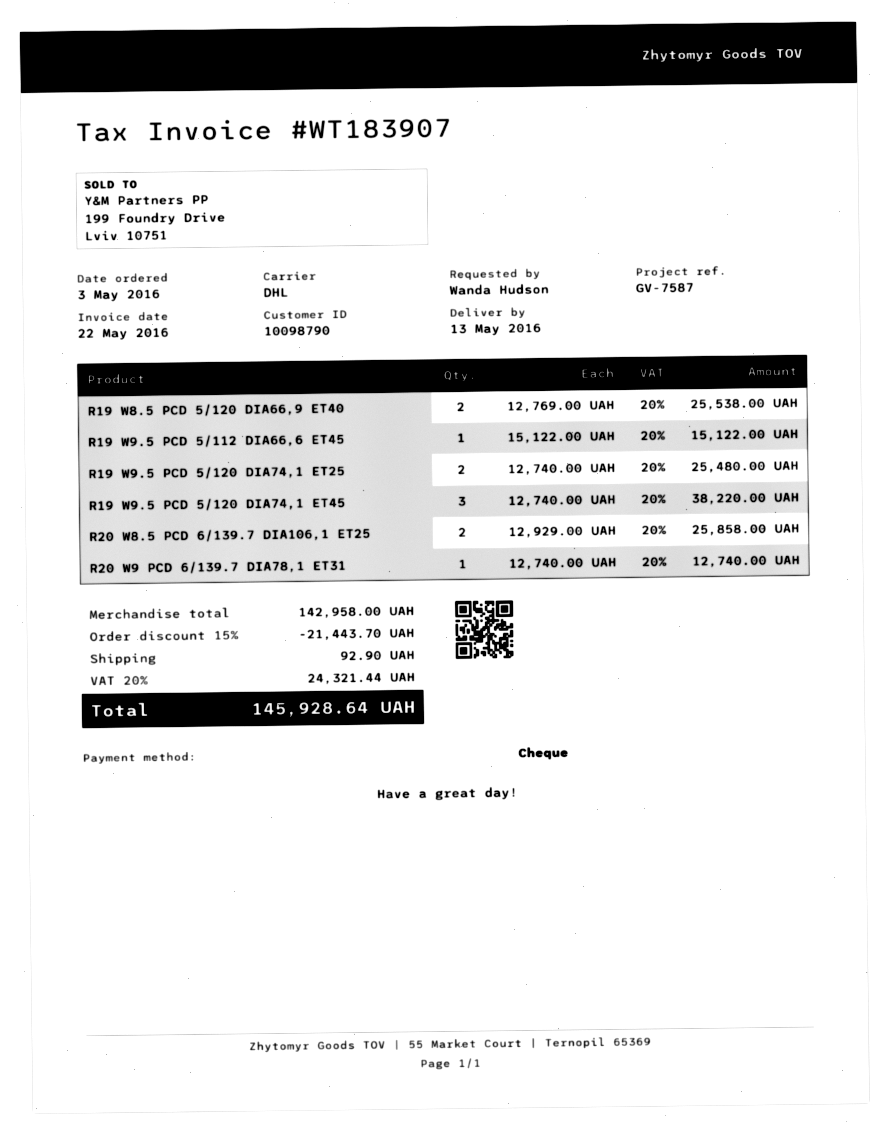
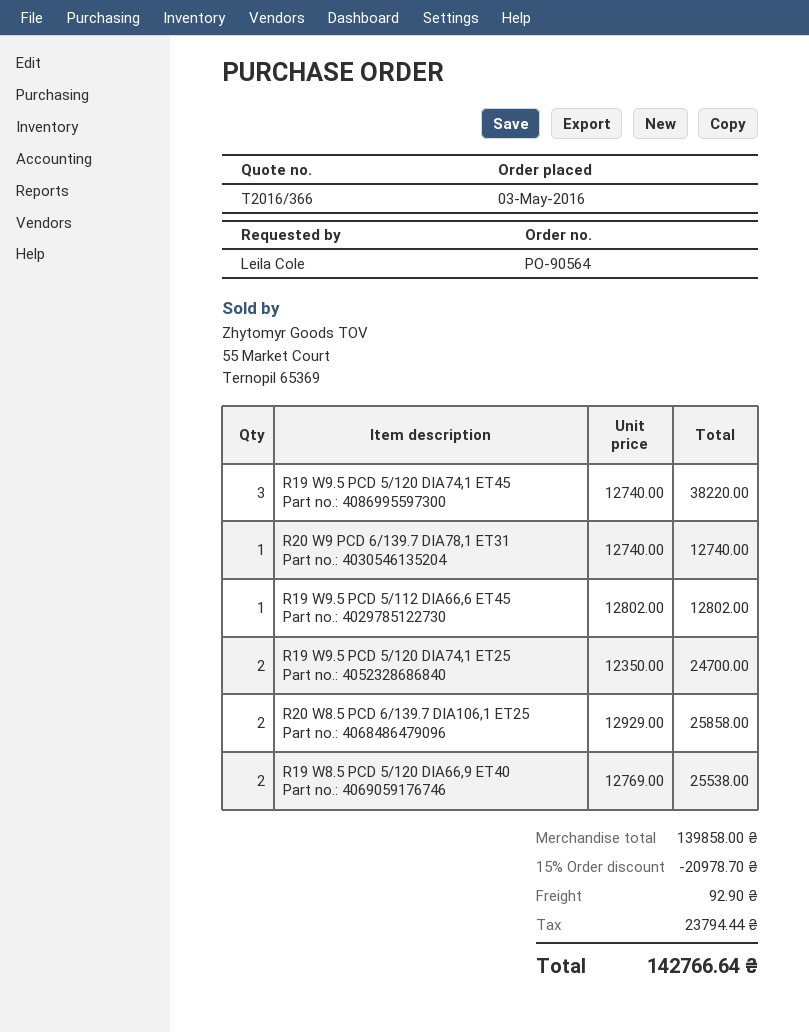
ordered by: Wanda Hudson -> Leila Cole
R19 W9.5 PCD 5/112 DIA66,6 ET45: 1 x 15122.00 = 15122.00 -> 1 x 12802.00 = 12802.00
R19 W9.5 PCD 5/120 DIA74,1 ET25: 2 x 12740.00 = 25480.00 -> 2 x 12350.00 = 24700.00
subtotal: 142958.00 -> 139858.00
discount: 15% = 21443.70 -> 15% = 20978.70
tax: 24321.44 -> 23794.44
total: 145928.64 -> 142766.64

